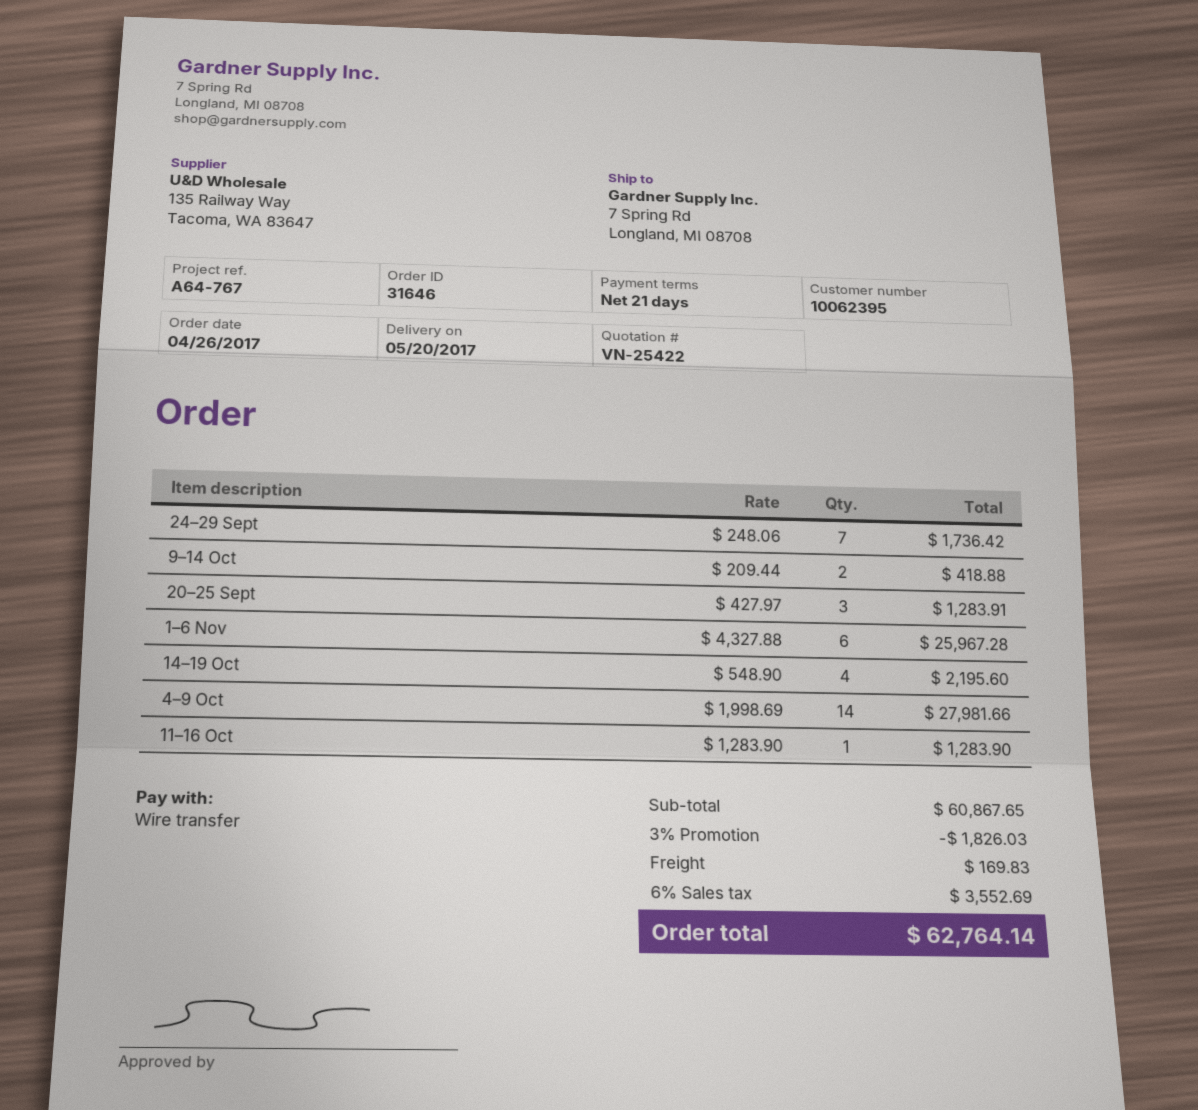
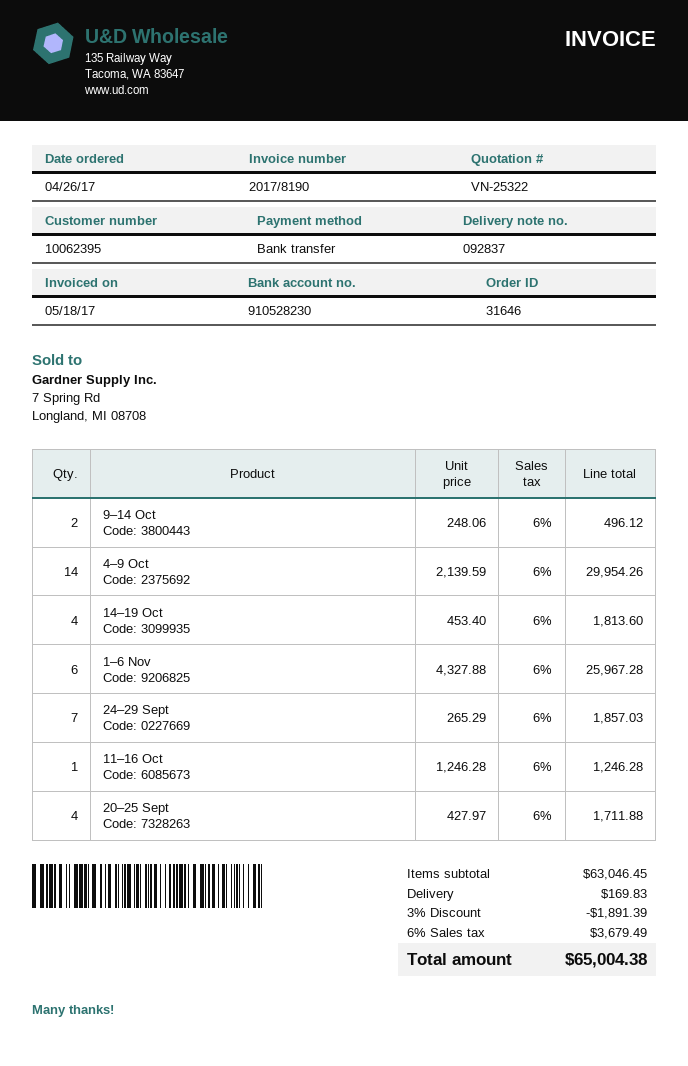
quote number: VN-25422 -> VN-25322
24–29 Sept: 7 x 248.06 = 1736.42 -> 7 x 265.29 = 1857.03
9–14 Oct: 2 x 209.44 = 418.88 -> 2 x 248.06 = 496.12
20–25 Sept: 3 x 427.97 = 1283.91 -> 4 x 427.97 = 1711.88
14–19 Oct: 4 x 548.90 = 2195.60 -> 4 x 453.40 = 1813.60
4–9 Oct: 14 x 1998.69 = 27981.66 -> 14 x 2139.59 = 29954.26
11–16 Oct: 1 x 1283.90 = 1283.90 -> 1 x 1246.28 = 1246.28
subtotal: 60867.65 -> 63046.45
discount: 3% = 1826.03 -> 3% = 1891.39
tax: 6% = 3552.69 -> 6% = 3679.49
total: 62764.14 -> 65004.38

